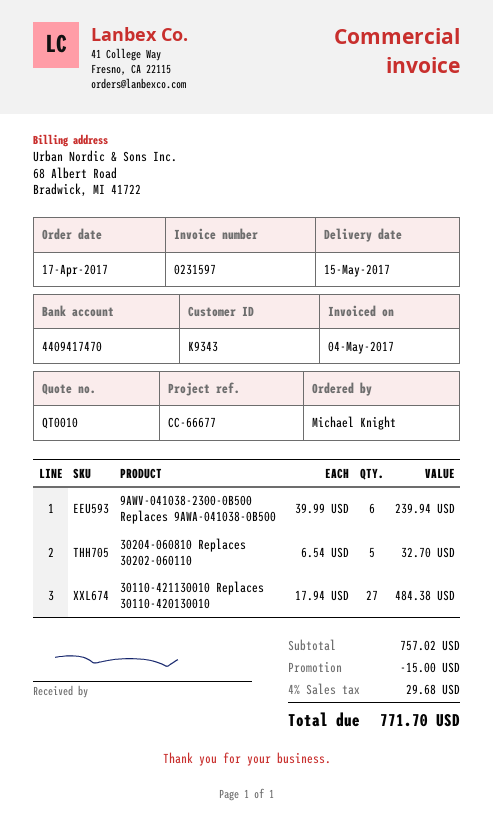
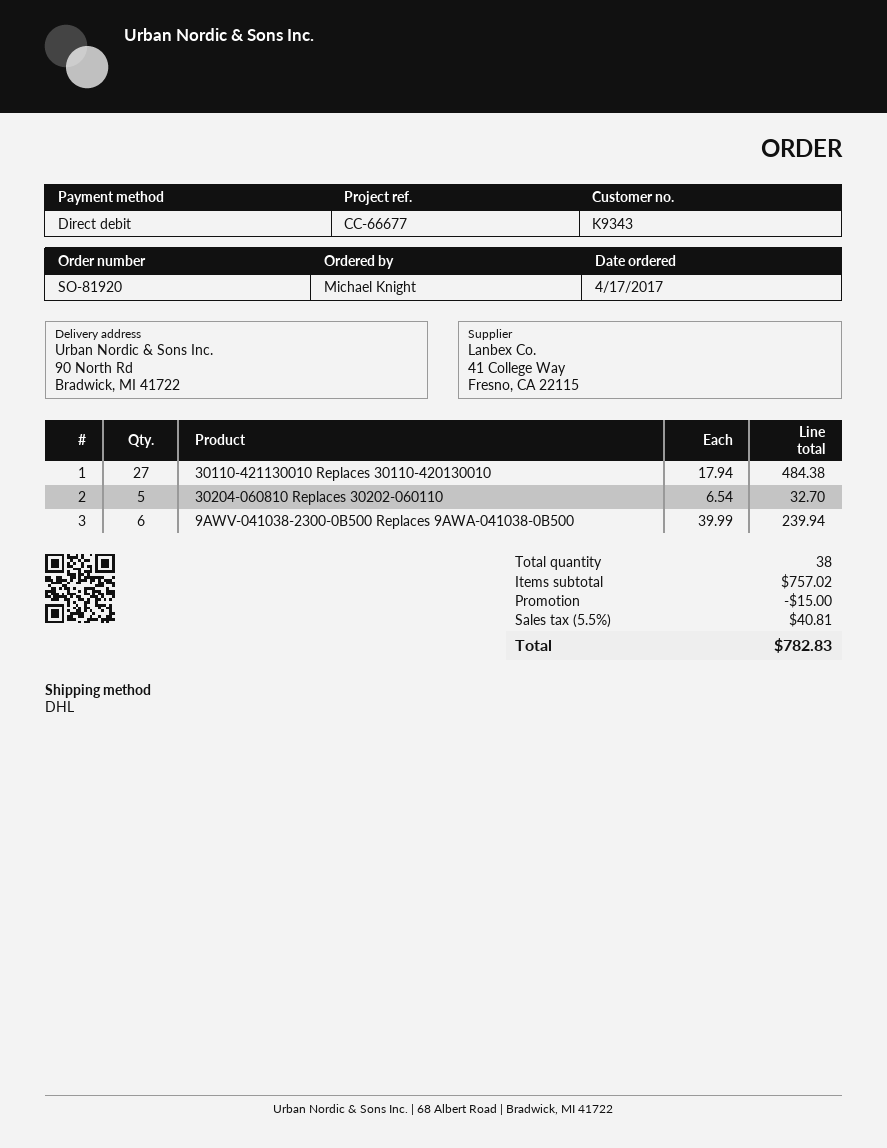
tax: 4% = 29.68 -> 5.5% = 40.81
total: 771.70 -> 782.83

